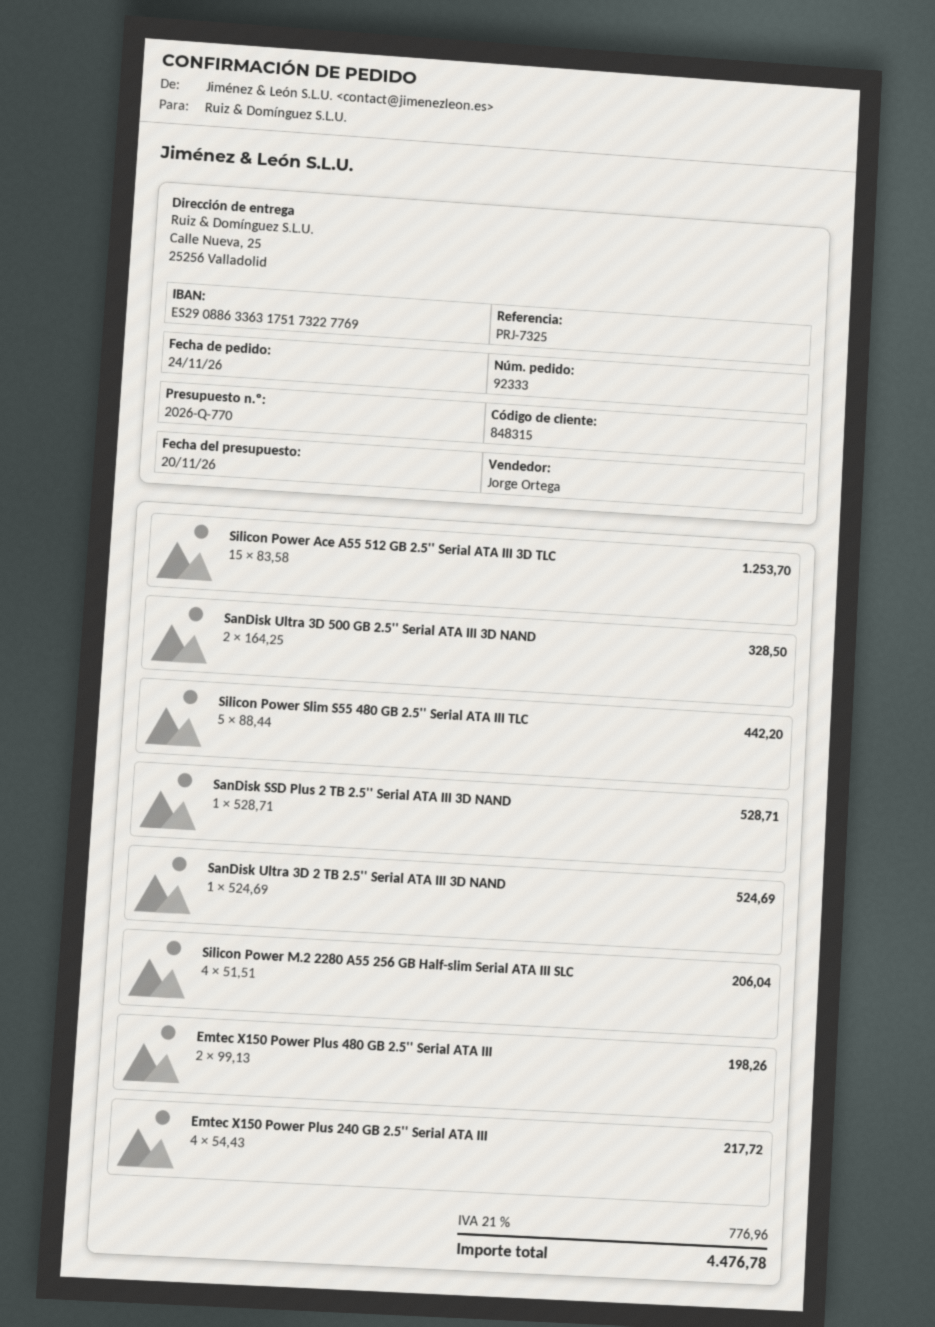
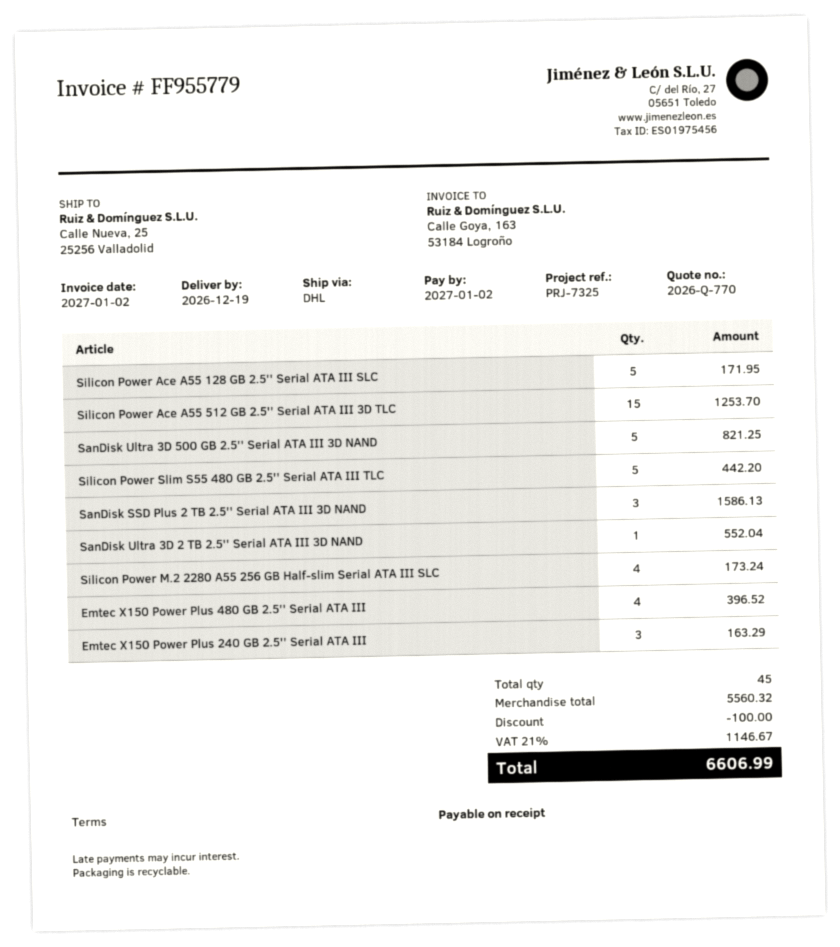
SanDisk Ultra 3D 500 GB 2.5'' Serial ATA III 3D NAND: 2 for 328.50 -> 5 for 821.25
SanDisk SSD Plus 2 TB 2.5'' Serial ATA III 3D NAND: 1 for 528.71 -> 3 for 1586.13
SanDisk Ultra 3D 2 TB 2.5'' Serial ATA III 3D NAND: 1 for 524.69 -> 1 for 552.04
Silicon Power M.2 2280 A55 256 GB Half-slim Serial ATA III SLC: 4 for 206.04 -> 4 for 173.24
Emtec X150 Power Plus 480 GB 2.5'' Serial ATA III: 2 for 198.26 -> 4 for 396.52
Emtec X150 Power Plus 240 GB 2.5'' Serial ATA III: 4 for 217.72 -> 3 for 163.29
Silicon Power Ace A55 128 GB 2.5'' Serial ATA III SLC: none -> 5 for 171.95
discount: none -> 100.00
tax: 21% = 776.96 -> 21% = 1146.67
total: 4476.78 -> 6606.99

